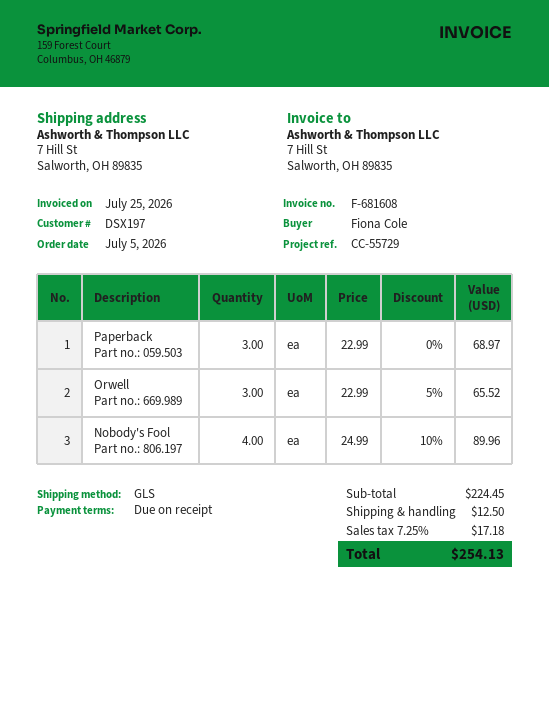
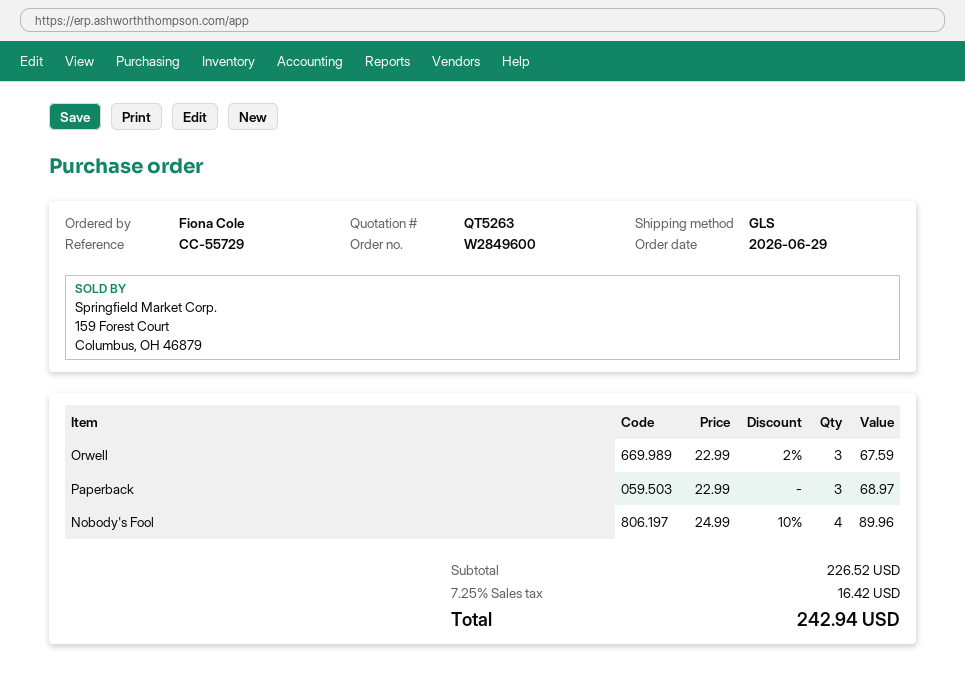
order date: 2026-07-05 -> 2026-06-29
Orwell: 3 x 22.99 - 5% = 65.52 -> 3 x 22.99 - 2% = 67.59
subtotal: 224.45 -> 226.52
shipping: 12.50 -> none
tax: 7.25% = 17.18 -> 7.25% = 16.42
total: 254.13 -> 242.94

